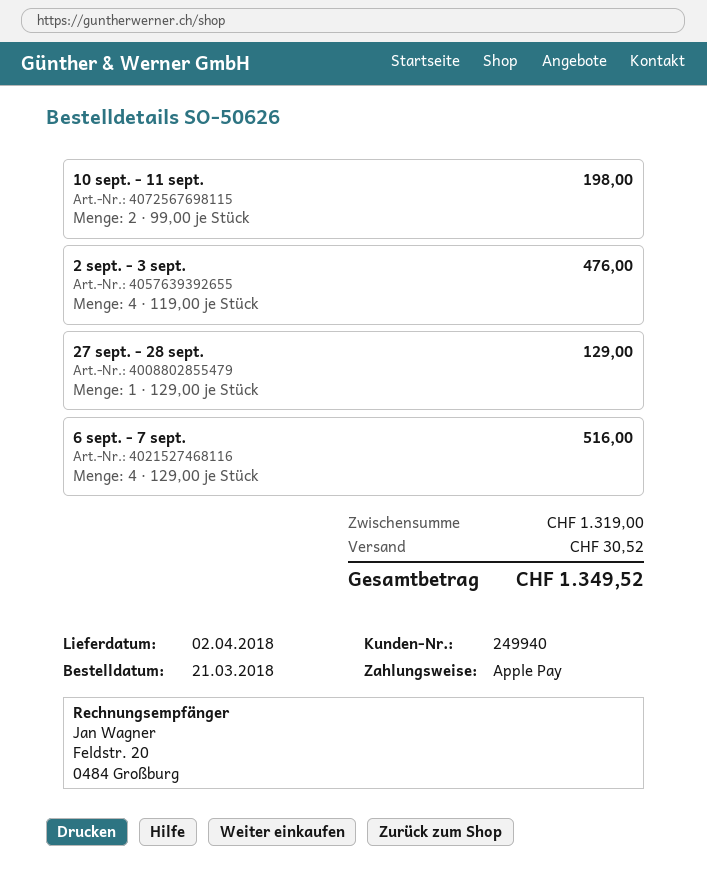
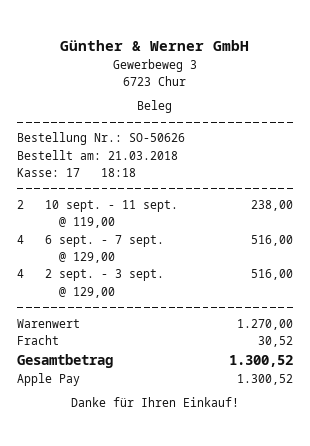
10 sept. - 11 sept.: 2 x 99.00 = 198.00 -> 2 x 119.00 = 238.00
2 sept. - 3 sept.: 4 x 119.00 = 476.00 -> 4 x 129.00 = 516.00
27 sept. - 28 sept.: 1 x 129.00 = 129.00 -> none
subtotal: 1319.00 -> 1270.00
total: 1349.52 -> 1300.52

